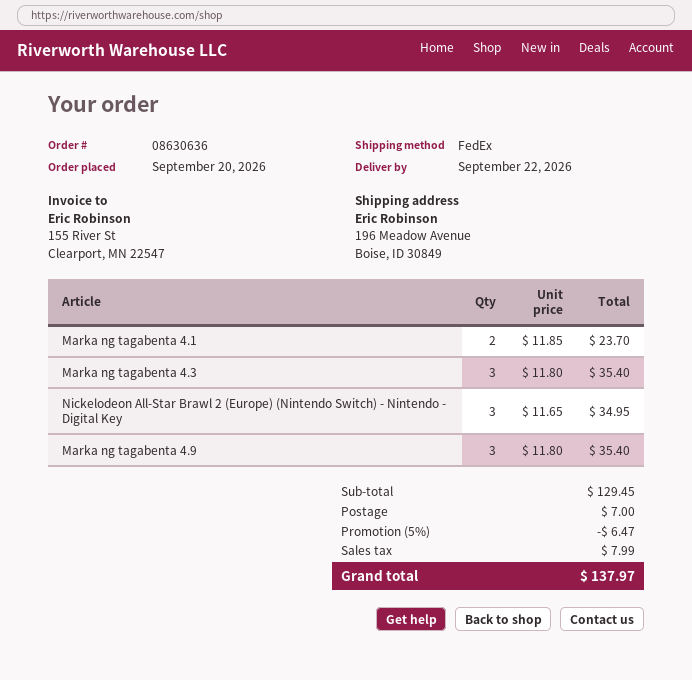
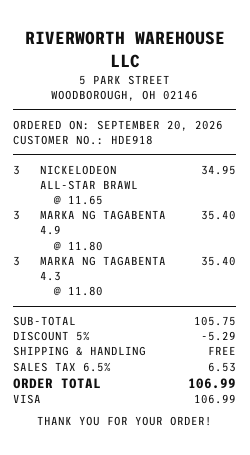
Marka ng tagabenta 4.1: 2 x 11.85 = 23.70 -> none
subtotal: 129.45 -> 105.75
discount: 5% = 6.47 -> 5% = 5.29
shipping: 7.00 -> 0.00
tax: 7.99 -> 6.53
total: 137.97 -> 106.99

